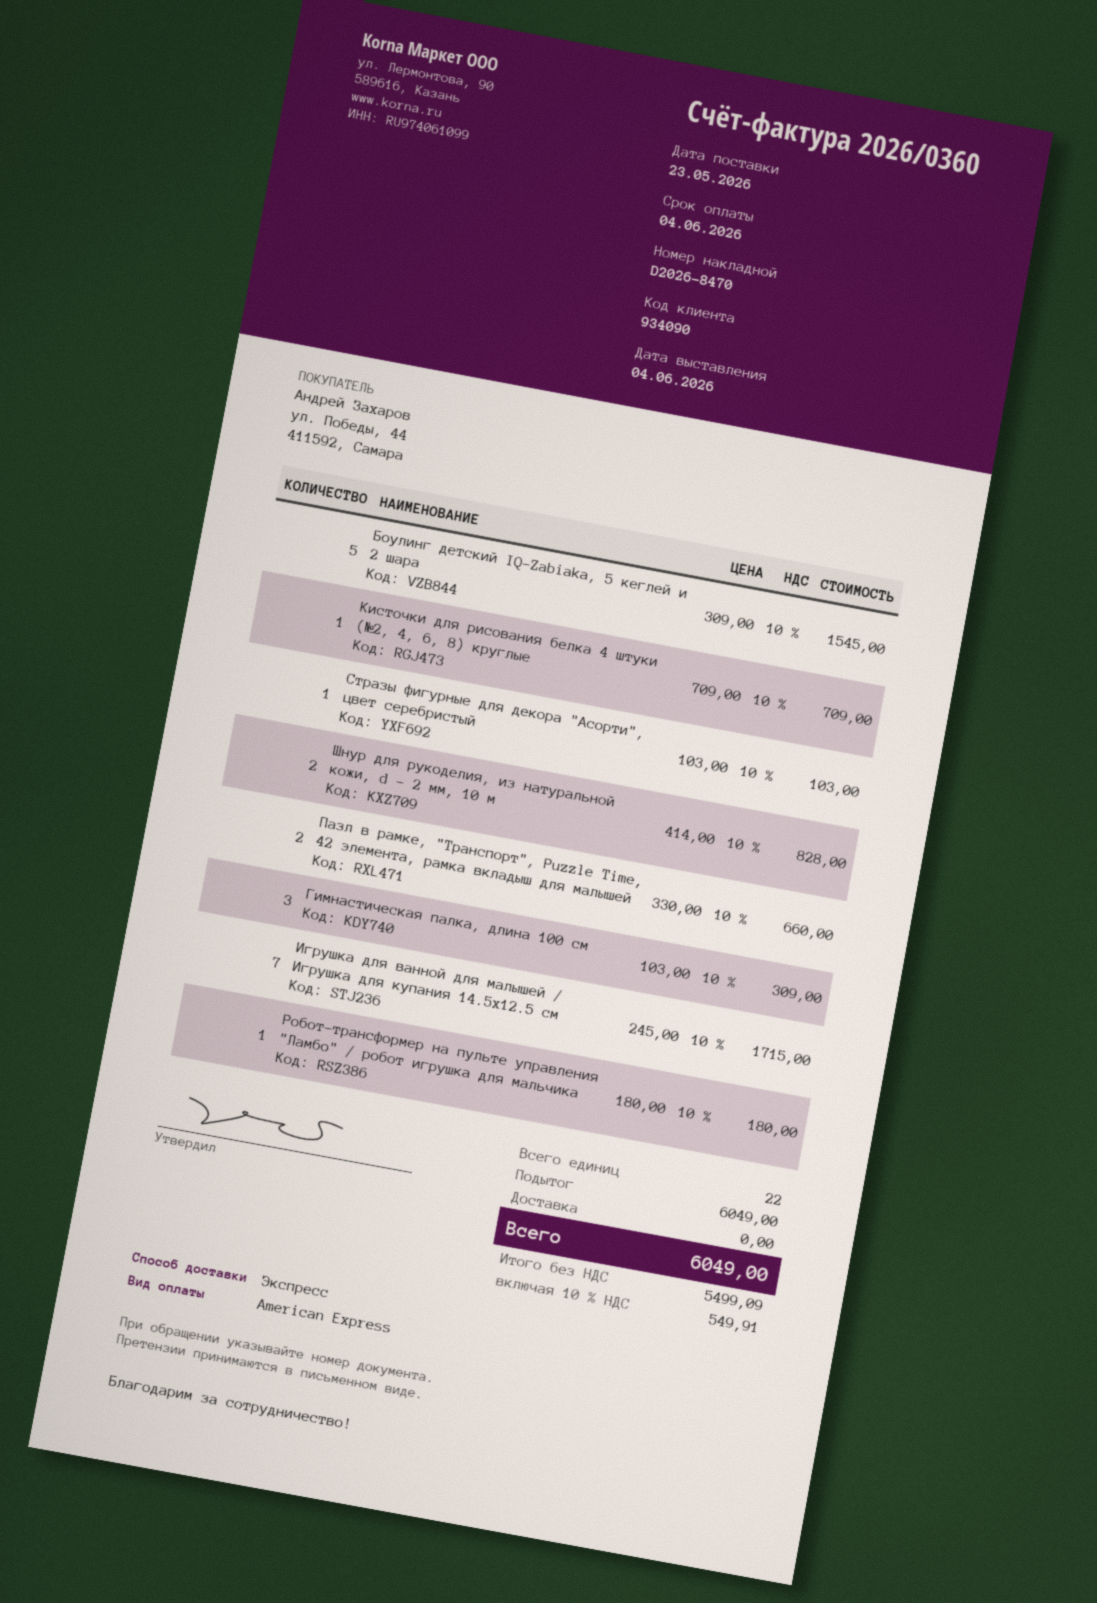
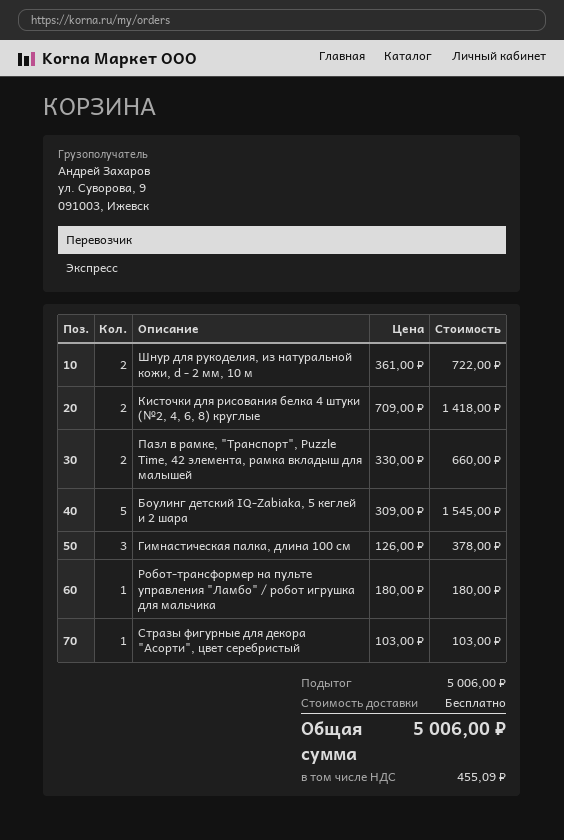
Кисточки для рисования белка 4 штуки (№2, 4, 6, 8) круглые: 1 x 709.00 = 709.00 -> 2 x 709.00 = 1418.00
Шнур для рукоделия, из натуральной кожи, d - 2 мм, 10 м: 2 x 414.00 = 828.00 -> 2 x 361.00 = 722.00
Гимнастическая палка, длина 100 см: 3 x 103.00 = 309.00 -> 3 x 126.00 = 378.00
Игрушка для ванной для малышей / Игрушка для купания 14.5х12.5 см: 7 x 245.00 = 1715.00 -> none
subtotal: 6049.00 -> 5006.00
tax: 549.91 -> 455.09
total: 6049.00 -> 5006.00

